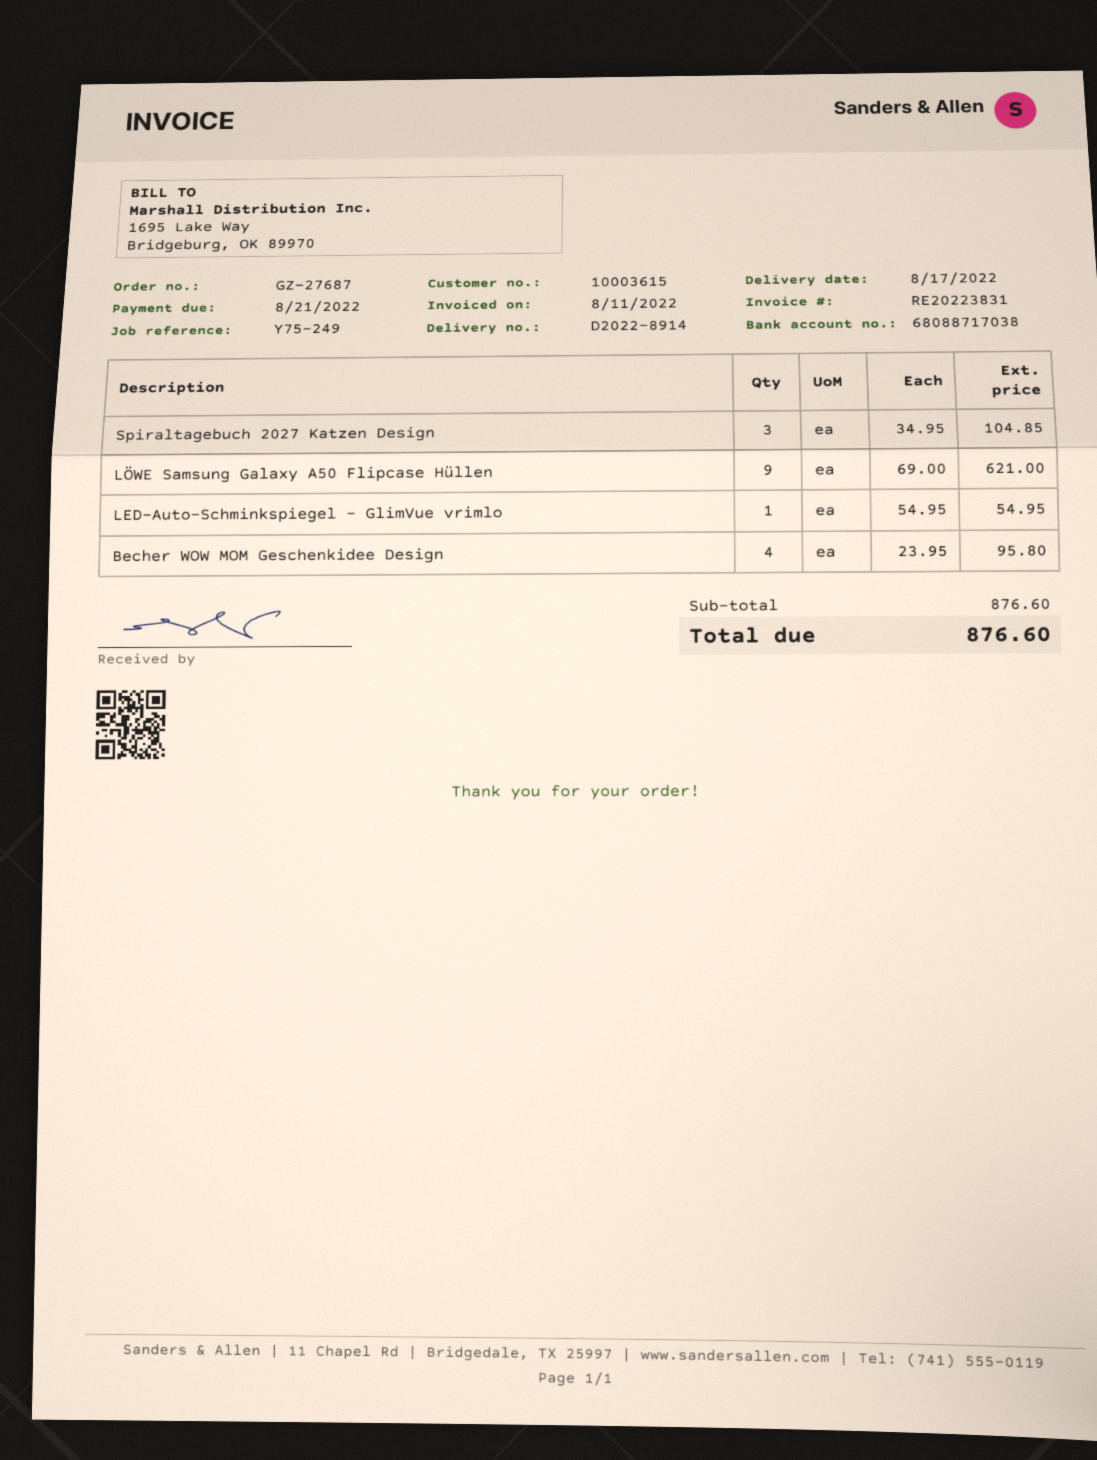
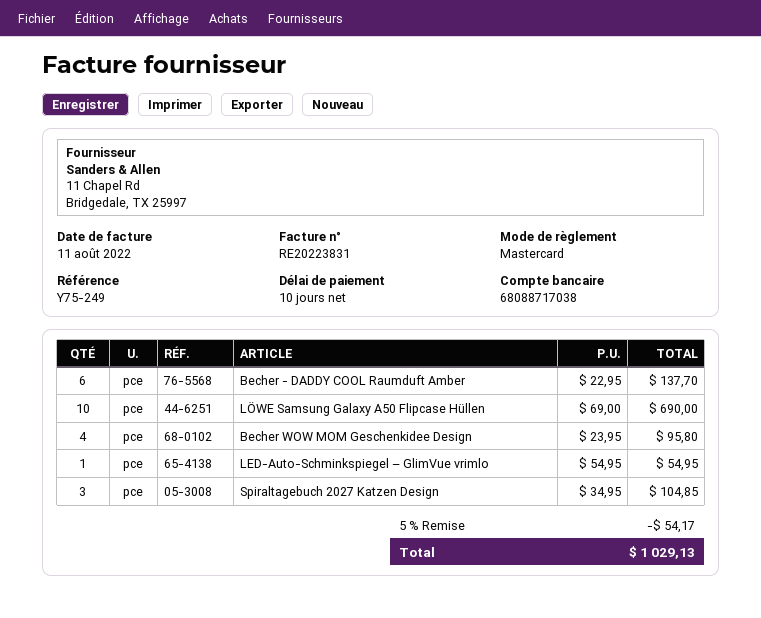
LÖWE Samsung Galaxy A50 Flipcase Hüllen: 9 x 69.00 = 621.00 -> 10 x 69.00 = 690.00
Becher - DADDY COOL Raumduft Amber: none -> 6 x 22.95 = 137.70
discount: none -> 5% = 54.17
total: 876.60 -> 1029.13

